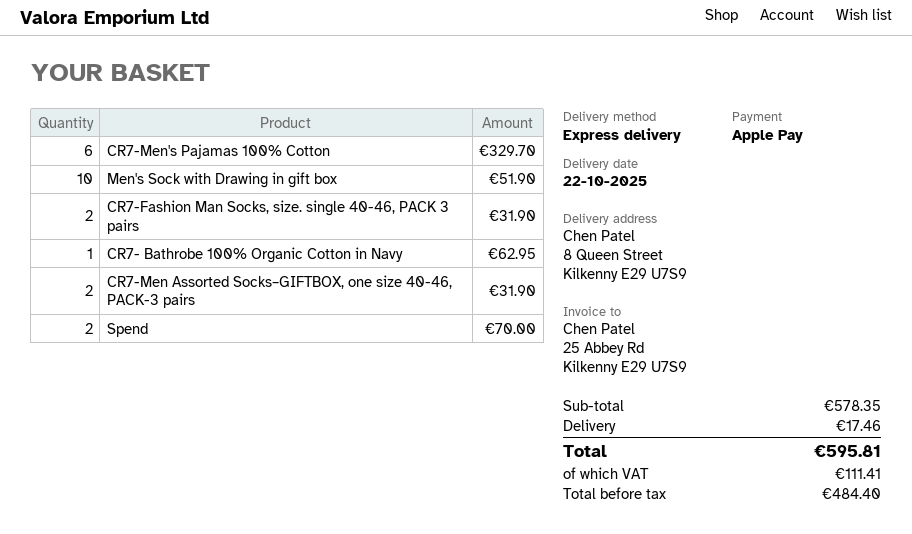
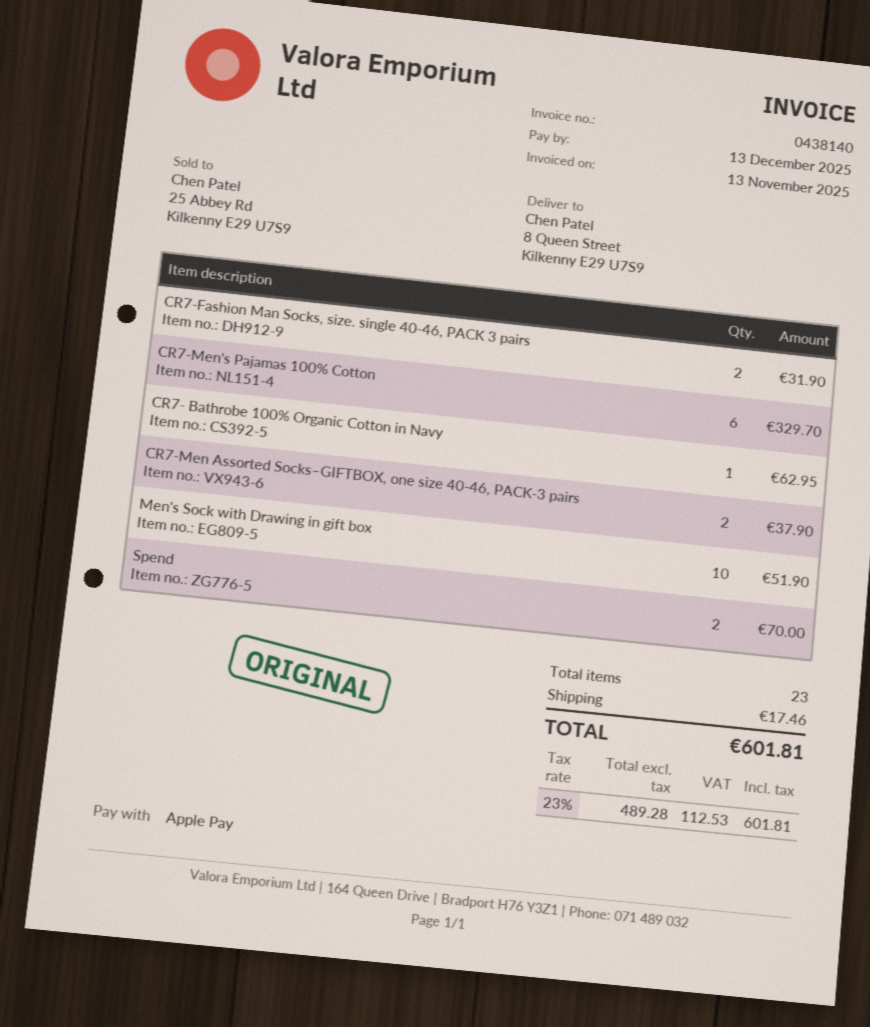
CR7-Men Assorted Socks–GIFTBOX, one size 40-46, PACK-3 pairs: 2 for 31.90 -> 2 for 37.90
net: 484.40 -> 489.28
tax: 111.41 -> 112.53
total: 595.81 -> 601.81

